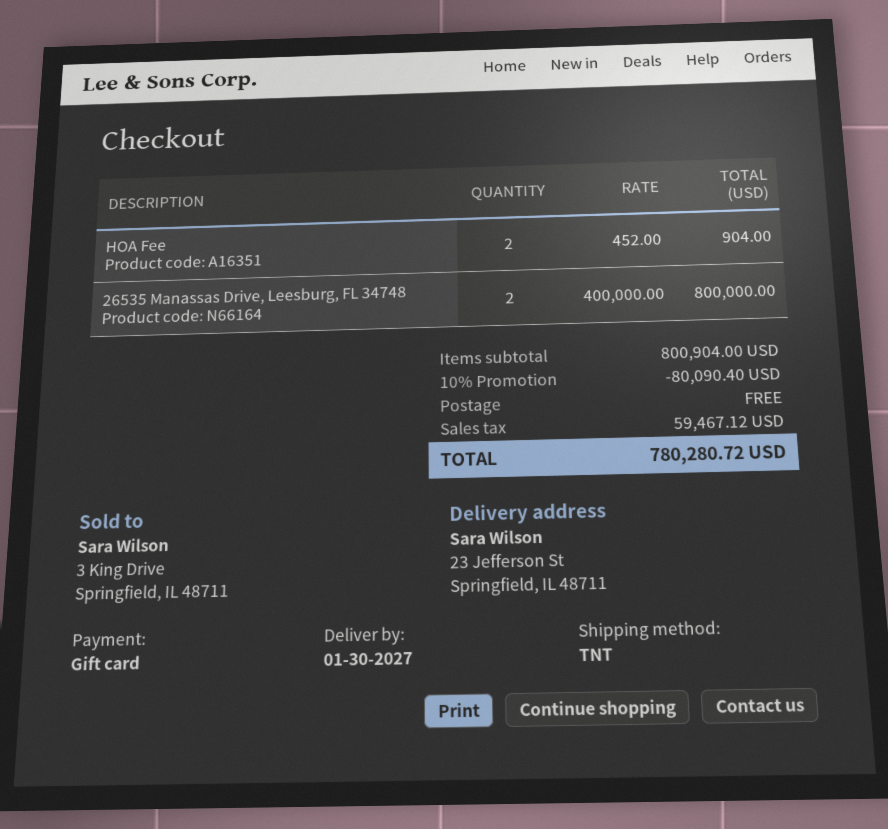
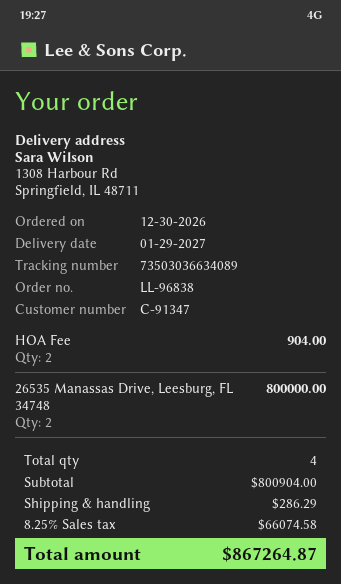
delivery date: 2027-01-30 -> 2027-01-29
ship to: 23 Jefferson St, Springfield, IL 48711 -> 1308 Harbour Rd, Springfield, IL 48711
discount: 10% = 80090.40 -> none
shipping: 0.00 -> 286.29
tax: 59467.12 -> 66074.58
total: 780280.72 -> 867264.87

